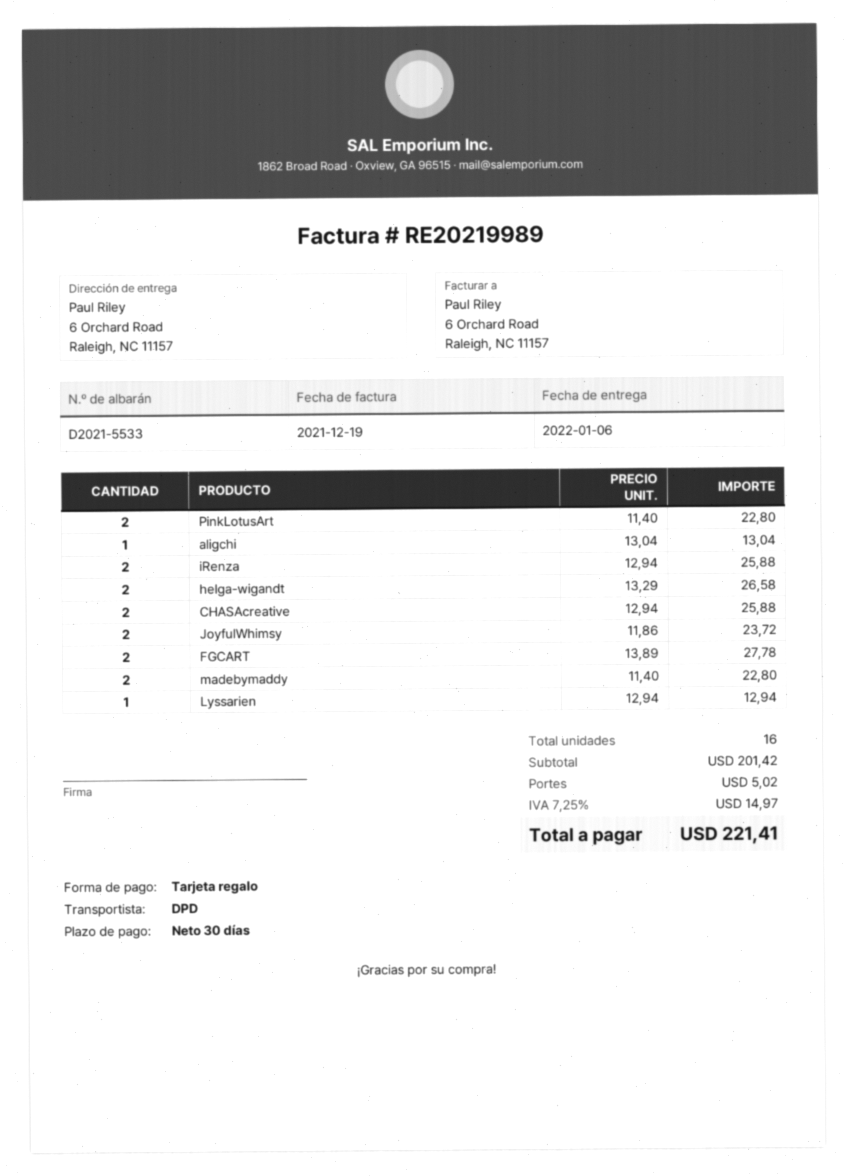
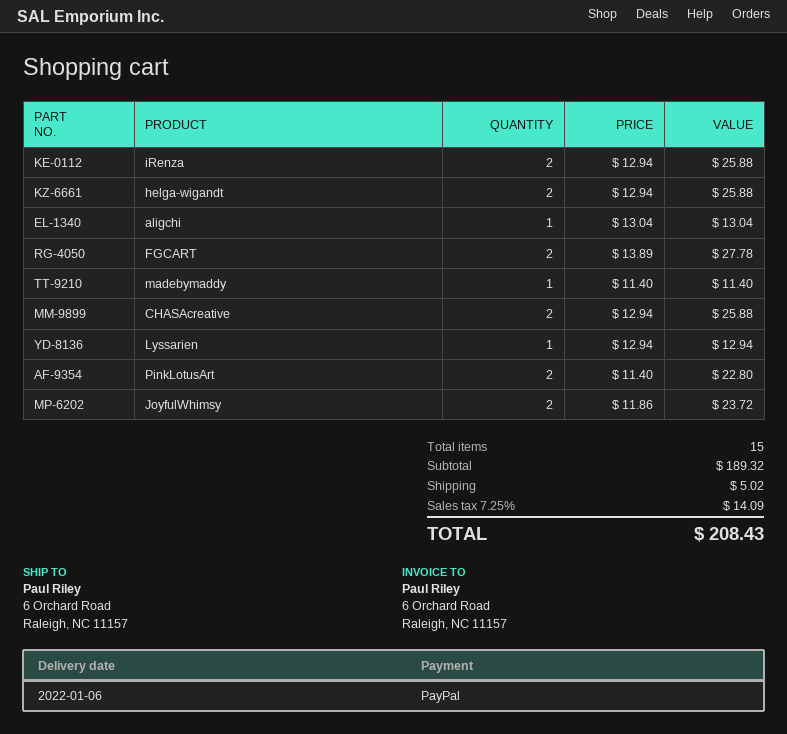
payment method: gift card -> PayPal
helga-wigandt: 2 x 13.29 = 26.58 -> 2 x 12.94 = 25.88
madebymaddy: 2 x 11.40 = 22.80 -> 1 x 11.40 = 11.40
total quantity: 16 -> 15
subtotal: 201.42 -> 189.32
tax: 7.25% = 14.97 -> 7.25% = 14.09
total: 221.41 -> 208.43

